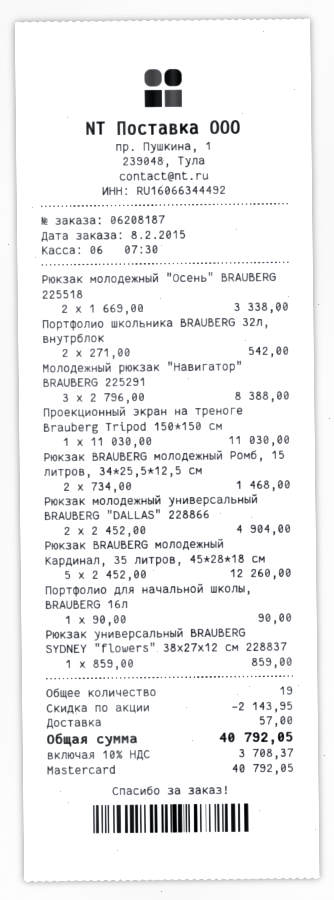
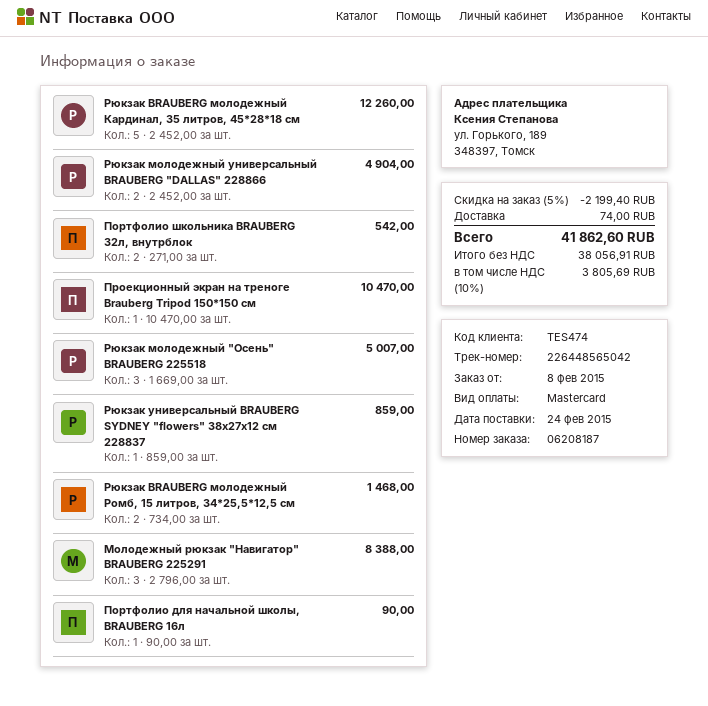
Рюкзак молодежный "Осень" BRAUBERG 225518: 2 x 1669.00 = 3338.00 -> 3 x 1669.00 = 5007.00
Проекционный экран на треноге Brauberg Tripod 150*150 см: 1 x 11030.00 = 11030.00 -> 1 x 10470.00 = 10470.00
discount: 2143.95 -> 2199.40
shipping: 57.00 -> 74.00
tax: 10% = 3708.37 -> 10% = 3805.69
total: 40792.05 -> 41862.60

